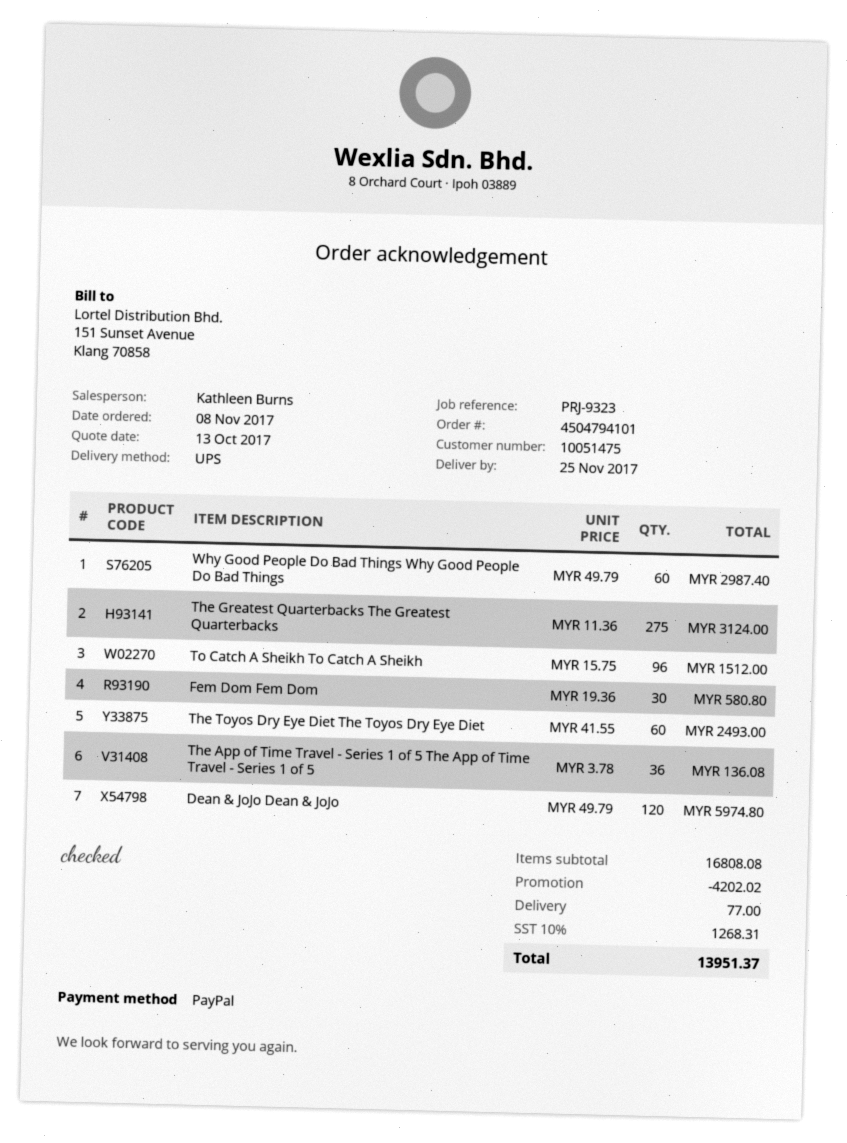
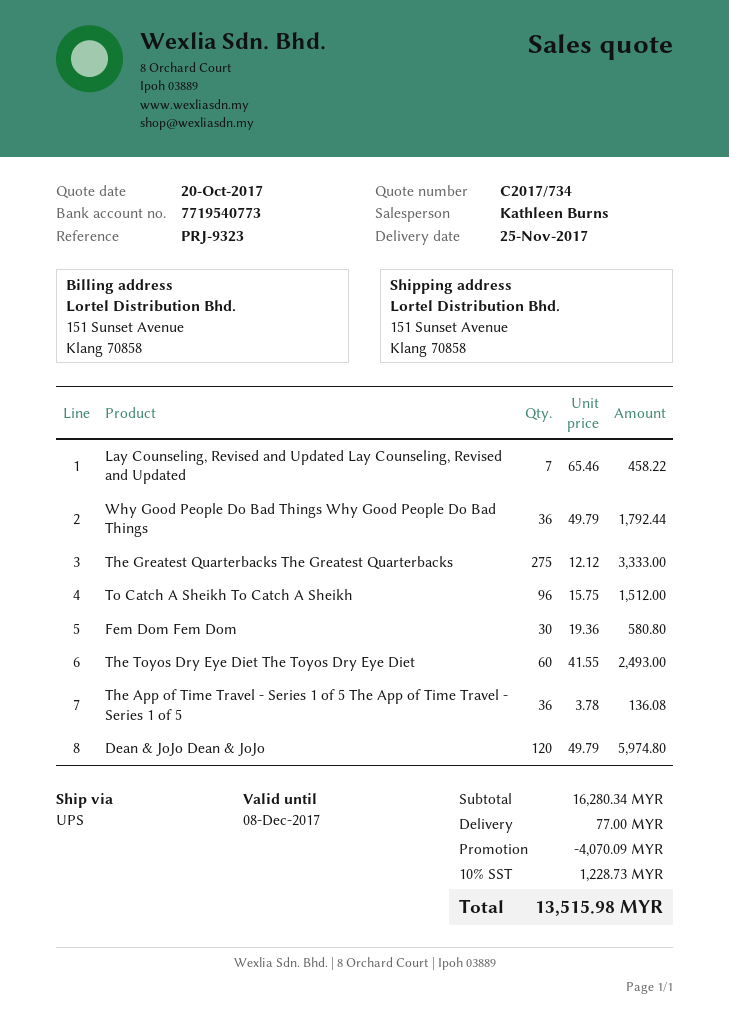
quote date: 2017-10-13 -> 2017-10-20
Why Good People Do Bad Things Why Good People Do Bad Things: 60 x 49.79 = 2987.40 -> 36 x 49.79 = 1792.44
The Greatest Quarterbacks The Greatest Quarterbacks: 275 x 11.36 = 3124.00 -> 275 x 12.12 = 3333.00
Lay Counseling, Revised and Updated Lay Counseling, Revised and Updated: none -> 7 x 65.46 = 458.22
subtotal: 16808.08 -> 16280.34
discount: 4202.02 -> 4070.09
tax: 10% = 1268.31 -> 10% = 1228.73
total: 13951.37 -> 13515.98

